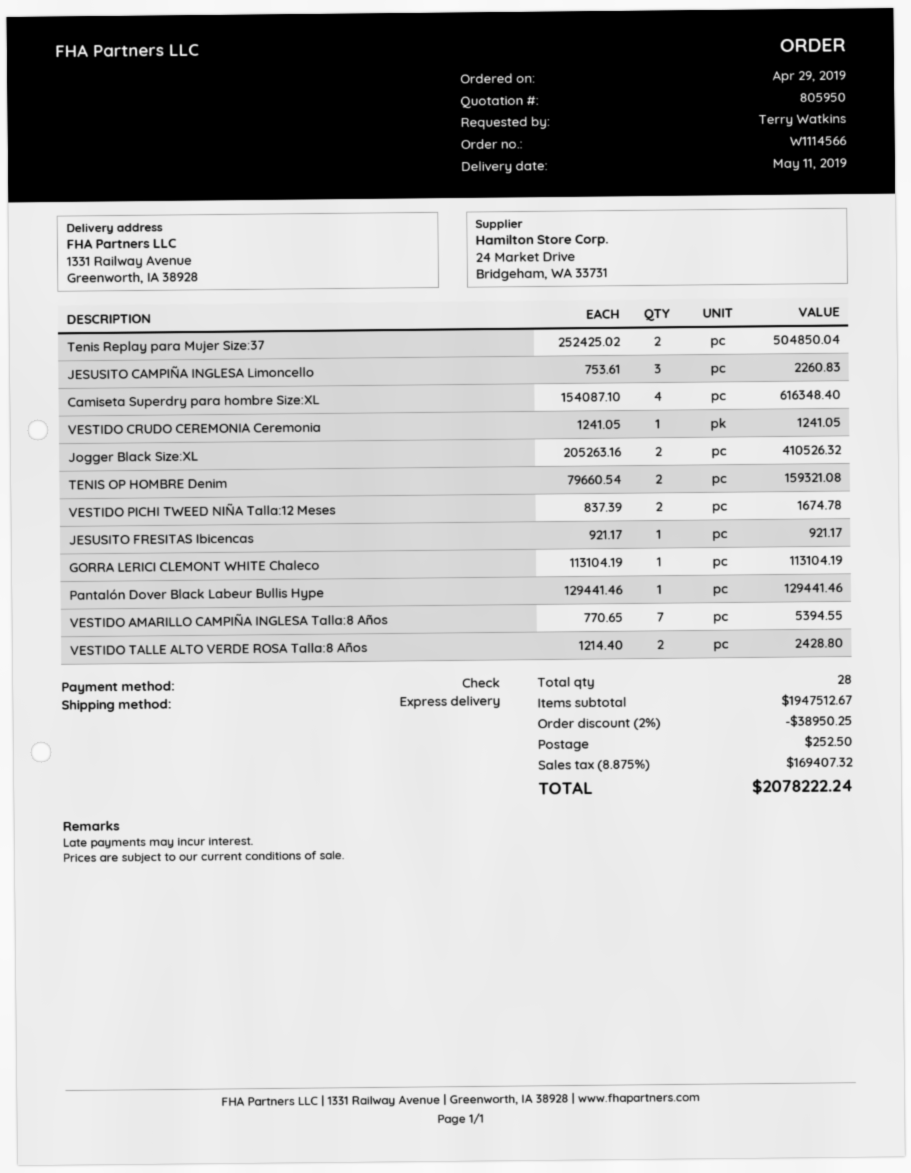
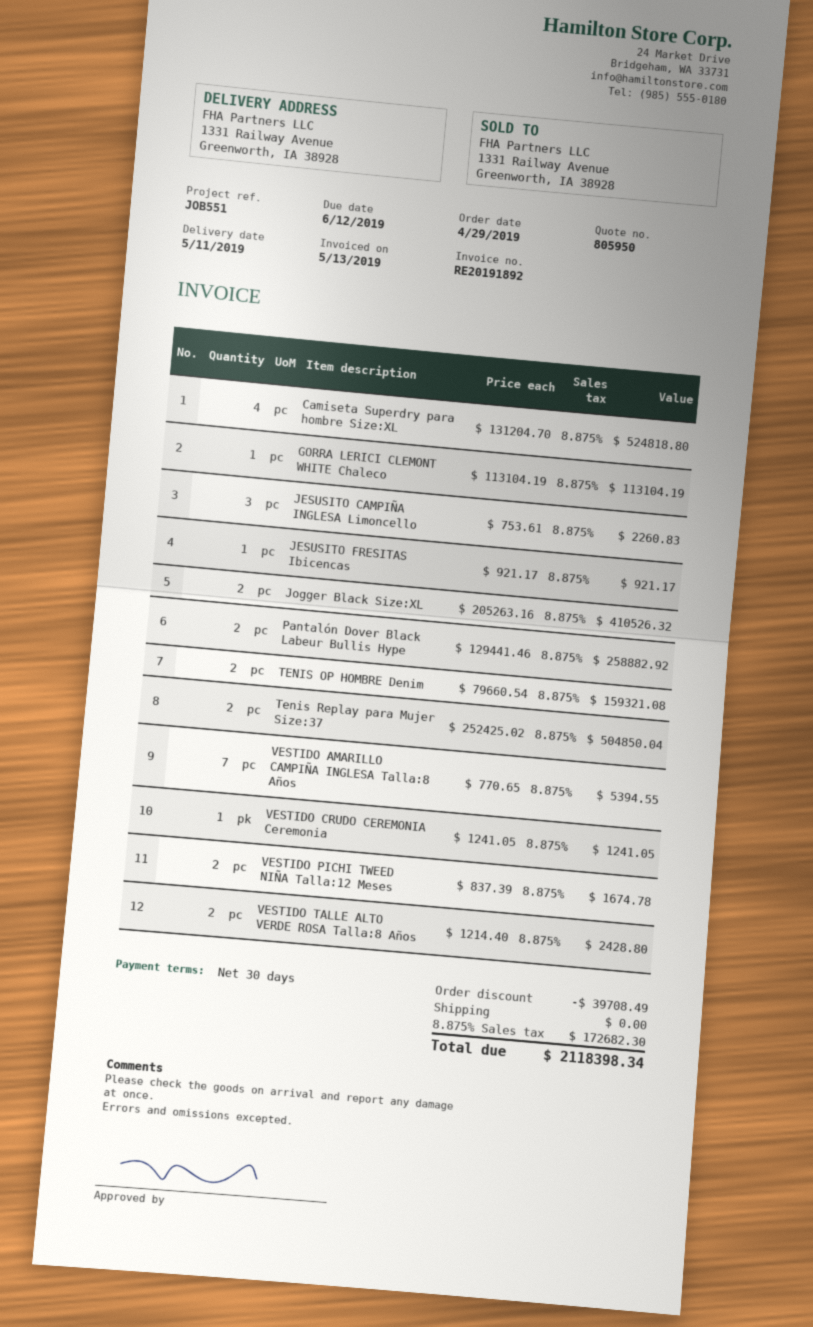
Camiseta Superdry para hombre Size:XL: 4 x 154087.10 = 616348.40 -> 4 x 131204.70 = 524818.80
Pantalón Dover Black Labeur Bullis Hype: 1 x 129441.46 = 129441.46 -> 2 x 129441.46 = 258882.92
discount: 38950.25 -> 39708.49
shipping: 252.50 -> 0.00
tax: 8.875% = 169407.32 -> 8.875% = 172682.30
total: 2078222.24 -> 2118398.34

